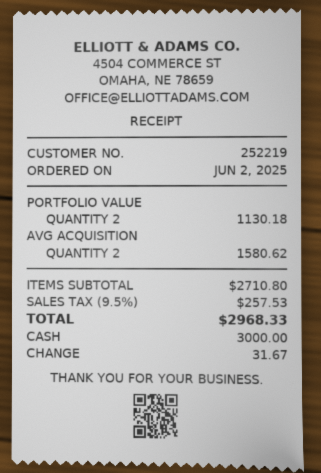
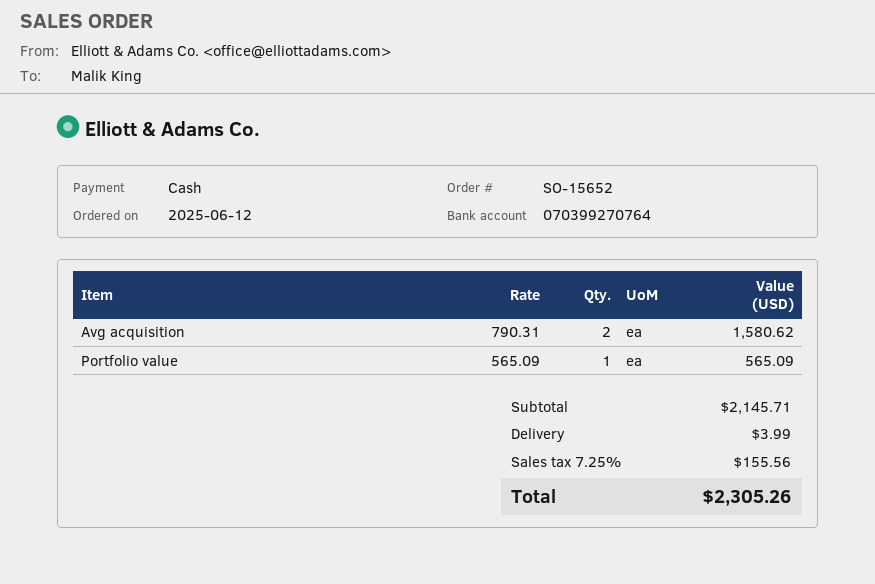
order date: 2025-06-02 -> 2025-06-12
PORTFOLIO VALUE: 2 for 1130.18 -> 1 for 565.09
subtotal: 2710.80 -> 2145.71
shipping: none -> 3.99
tax: 9.5% = 257.53 -> 7.25% = 155.56
total: 2968.33 -> 2305.26

